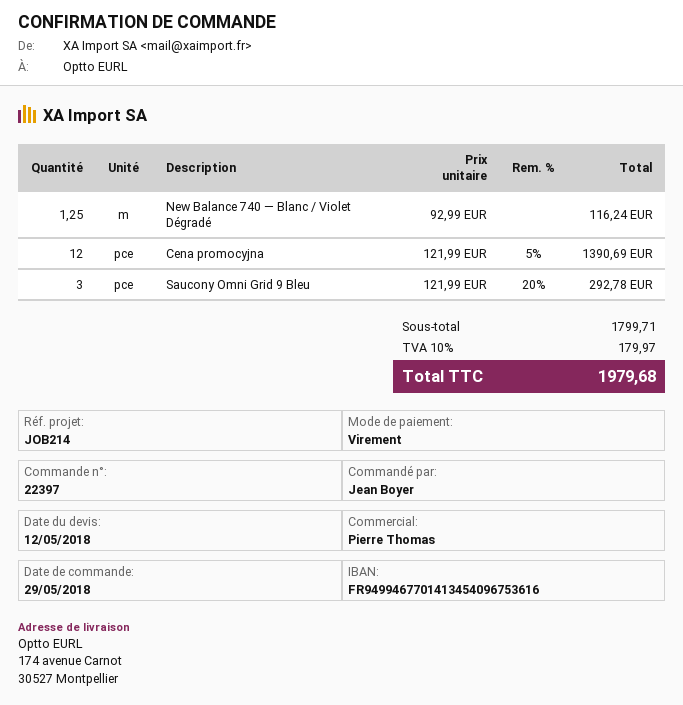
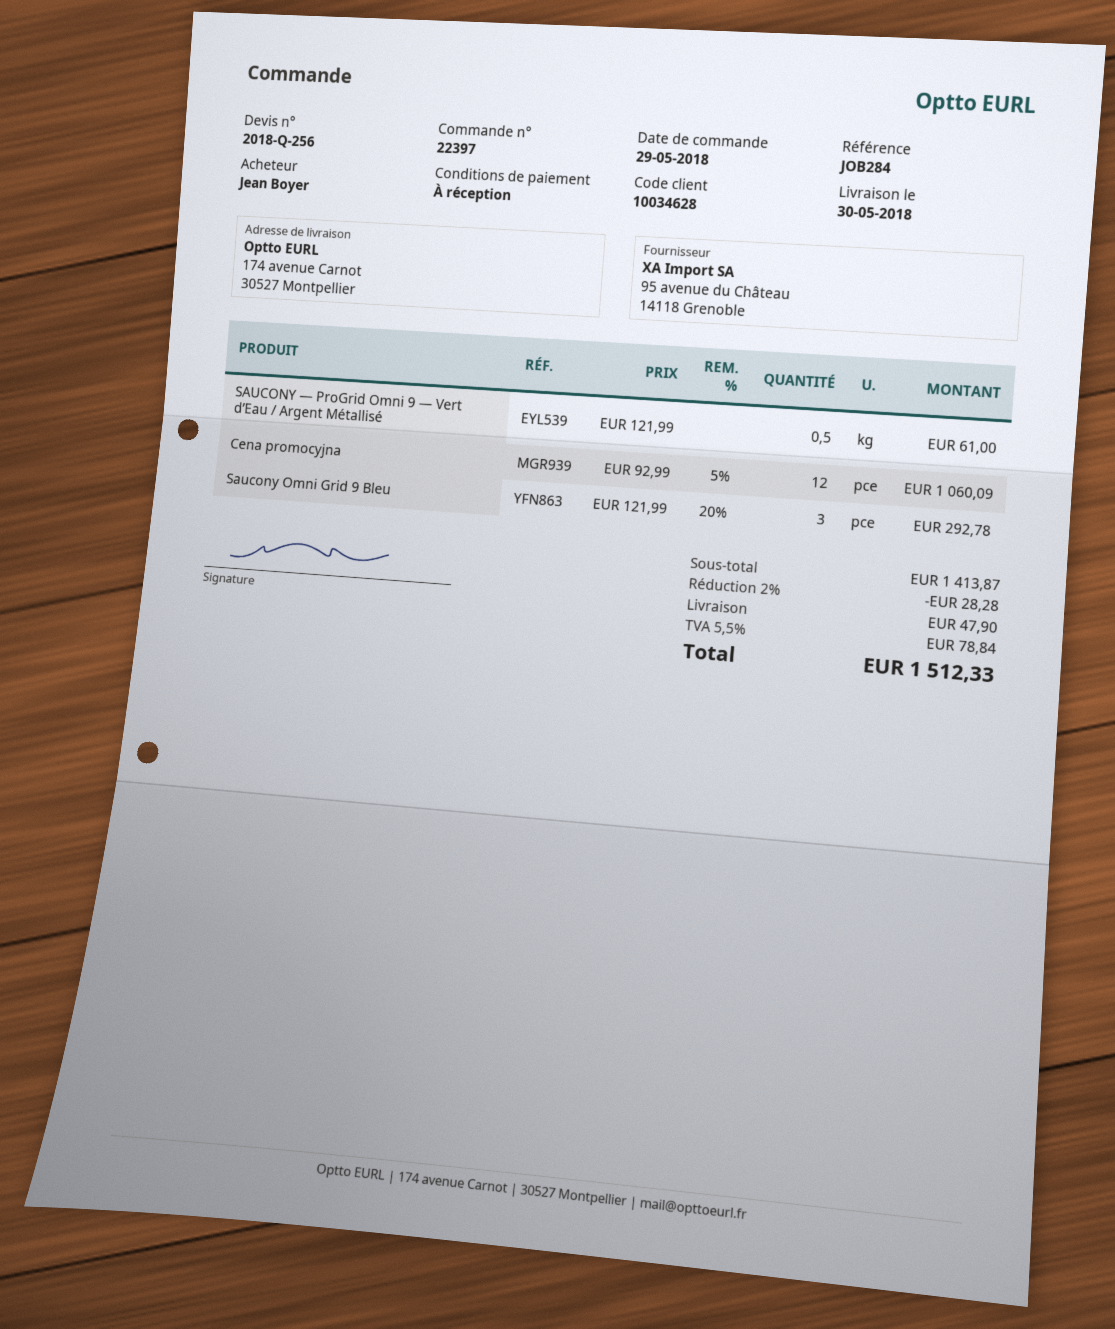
reference: JOB214 -> JOB284
New Balance 740 — Blanc / Violet Dégradé: 1.25 x 92.99 = 116.24 -> none
Cena promocyjna: 12 x 121.99 - 5% = 1390.69 -> 12 x 92.99 - 5% = 1060.09
SAUCONY — ProGrid Omni 9 — Vert d’Eau / Argent Métallisé: none -> 0.5 x 121.99 = 61.00
subtotal: 1799.71 -> 1413.87
discount: none -> 2% = 28.28
shipping: none -> 47.90
tax: 10% = 179.97 -> 5.5% = 78.84
total: 1979.68 -> 1512.33

